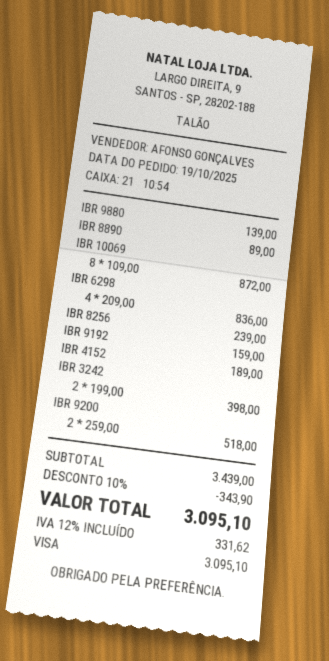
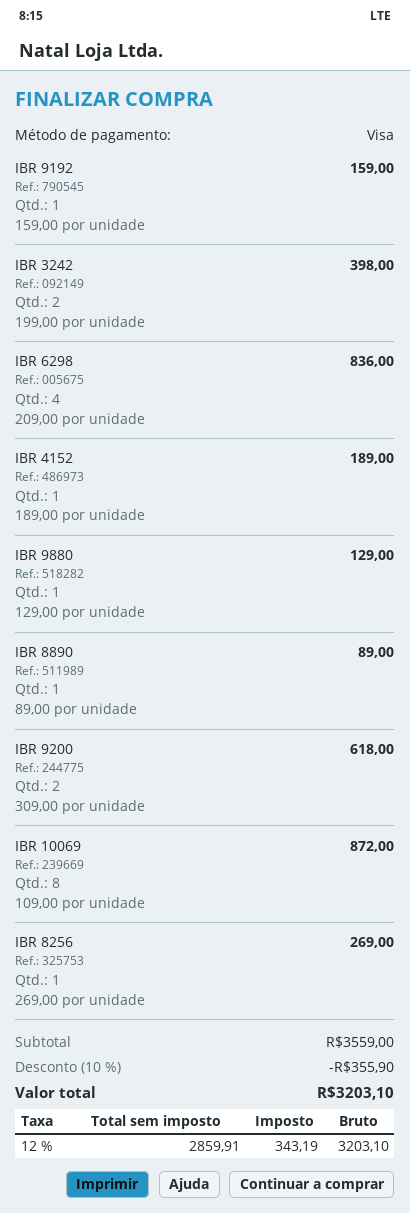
IBR 9880: 1 x 139.00 = 139.00 -> 1 x 129.00 = 129.00
IBR 8256: 1 x 239.00 = 239.00 -> 1 x 269.00 = 269.00
IBR 9200: 2 x 259.00 = 518.00 -> 2 x 309.00 = 618.00
subtotal: 3439.00 -> 3559.00
discount: 10% = 343.90 -> 10% = 355.90
tax: 12% = 331.62 -> 12% = 343.19
total: 3095.10 -> 3203.10

